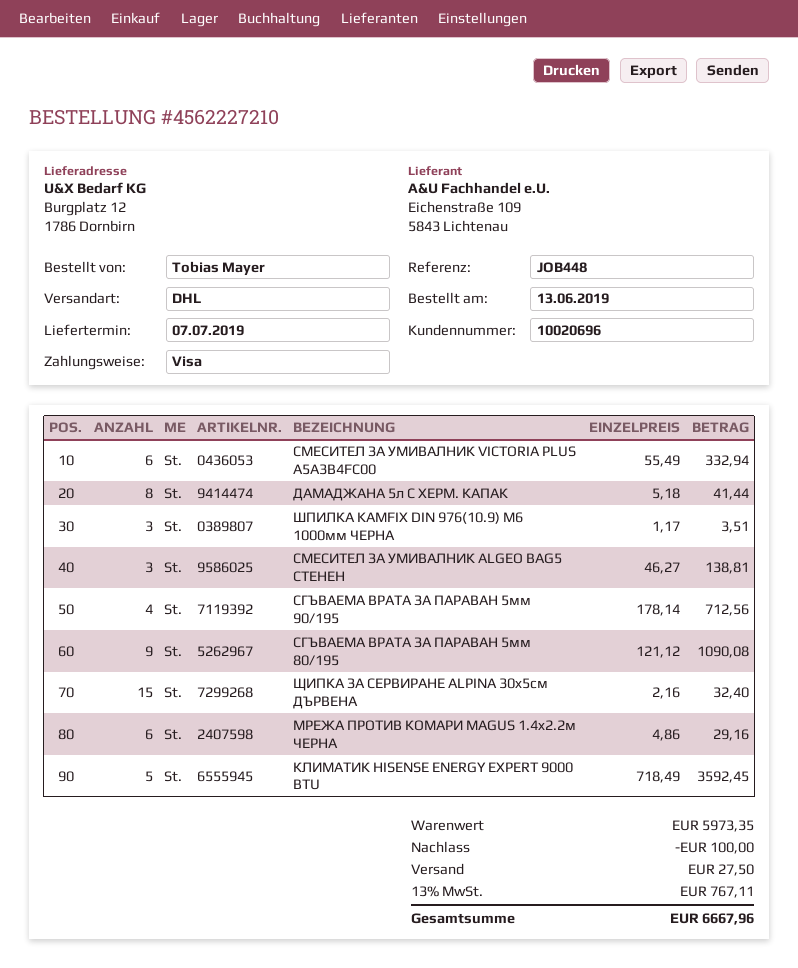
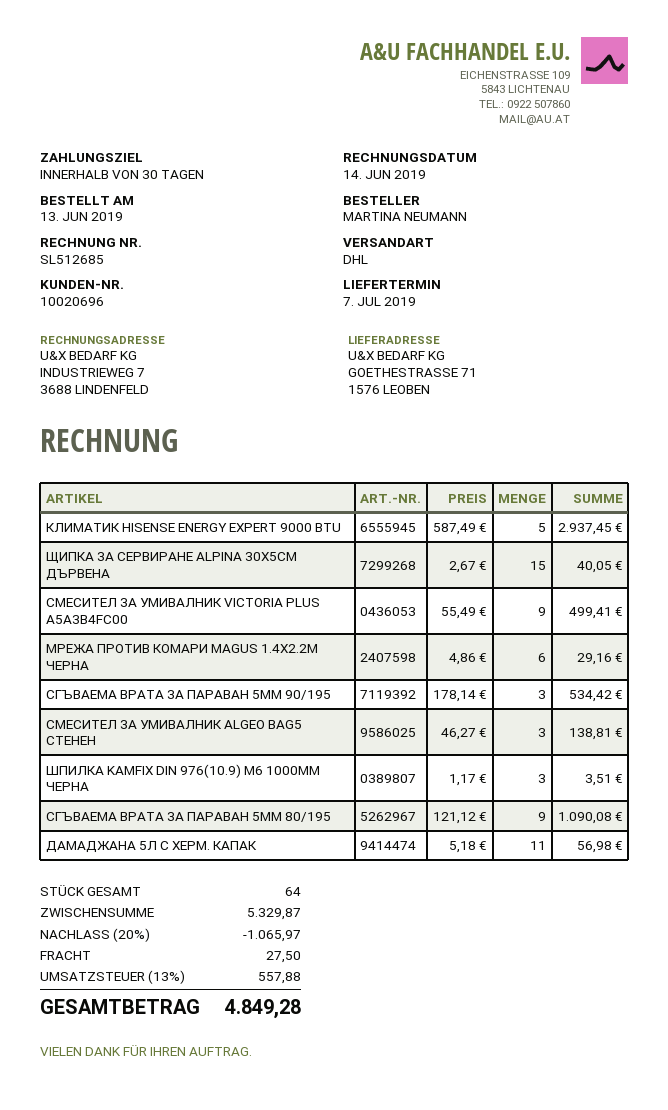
ordered by: Tobias Mayer -> MARTINA NEUMANN
ship to: Burgplatz 12, 1786 Dornbirn -> GOETHESTRASSE 71, 1576 LEOBEN
СМЕСИТЕЛ ЗА УМИВАЛНИК VICTORIA PLUS A5A3B4FC00: 6 x 55.49 = 332.94 -> 9 x 55.49 = 499.41
ДАМАДЖАНА 5л С ХЕРМ. КАПАК: 8 x 5.18 = 41.44 -> 11 x 5.18 = 56.98
СГЪВАЕМА ВРАТА ЗА ПАРАВАН 5мм 90/195: 4 x 178.14 = 712.56 -> 3 x 178.14 = 534.42
ЩИПКА ЗА СЕРВИРАНЕ ALPINA 30x5см ДЪРВЕНА: 15 x 2.16 = 32.40 -> 15 x 2.67 = 40.05
КЛИМАТИК HISENSE ENERGY EXPERT 9000 BTU: 5 x 718.49 = 3592.45 -> 5 x 587.49 = 2937.45
subtotal: 5973.35 -> 5329.87
discount: 100.00 -> 1065.97
tax: 13% = 767.11 -> 13% = 557.88
total: 6667.96 -> 4849.28

